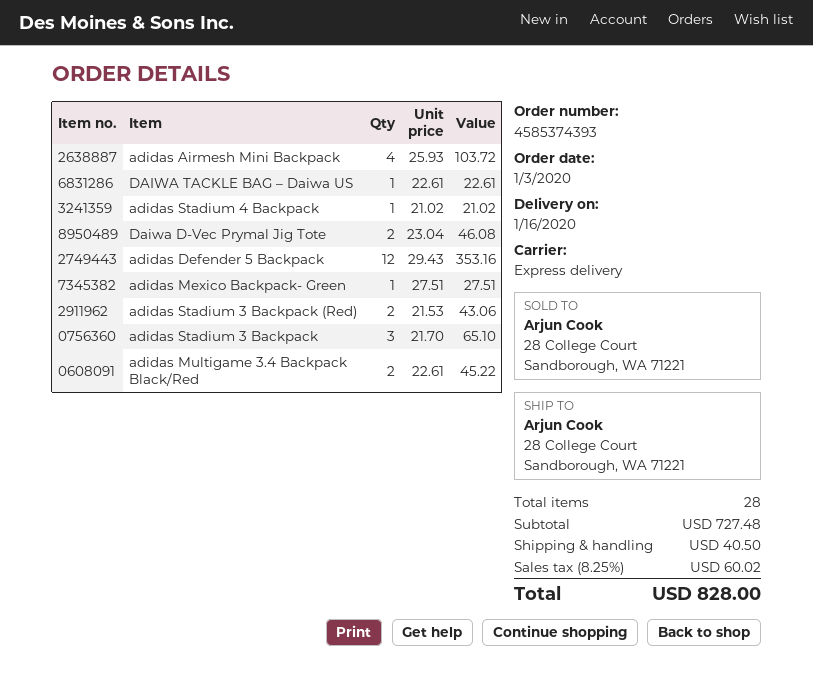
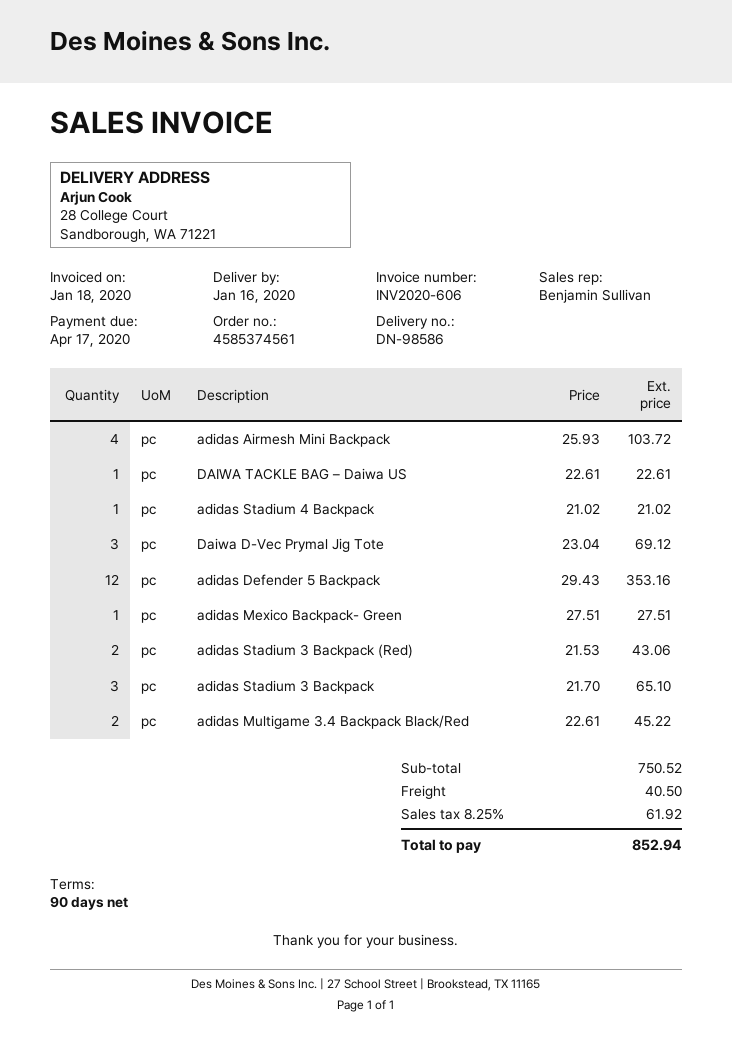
order number: 4585374393 -> 4585374561
Daiwa D-Vec Prymal Jig Tote: 2 x 23.04 = 46.08 -> 3 x 23.04 = 69.12
subtotal: 727.48 -> 750.52
tax: 8.25% = 60.02 -> 8.25% = 61.92
total: 828.00 -> 852.94

